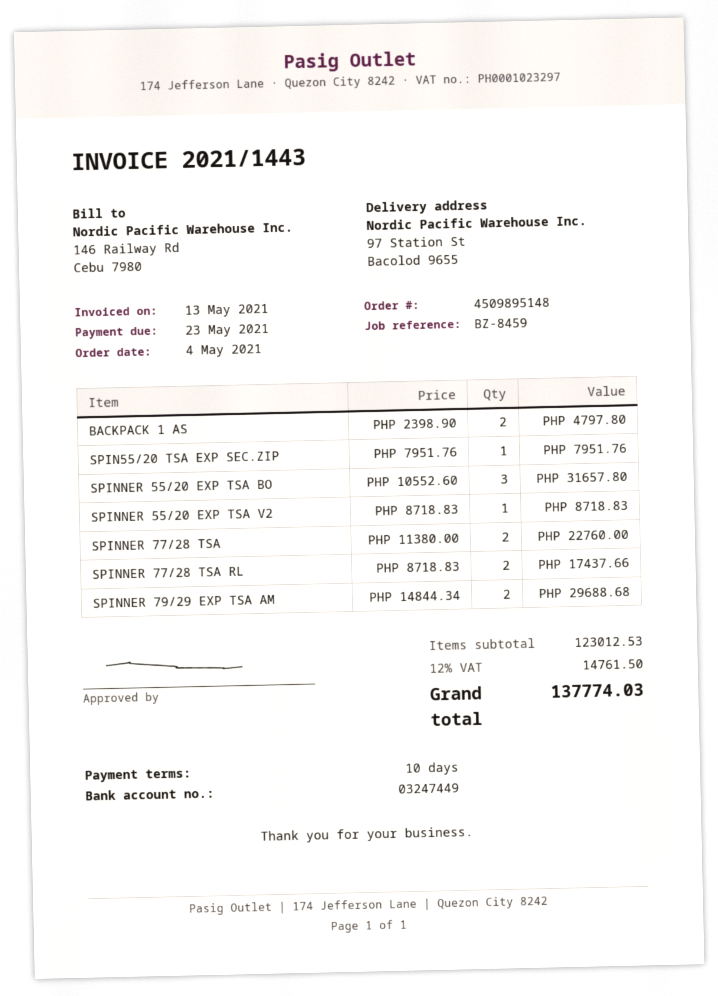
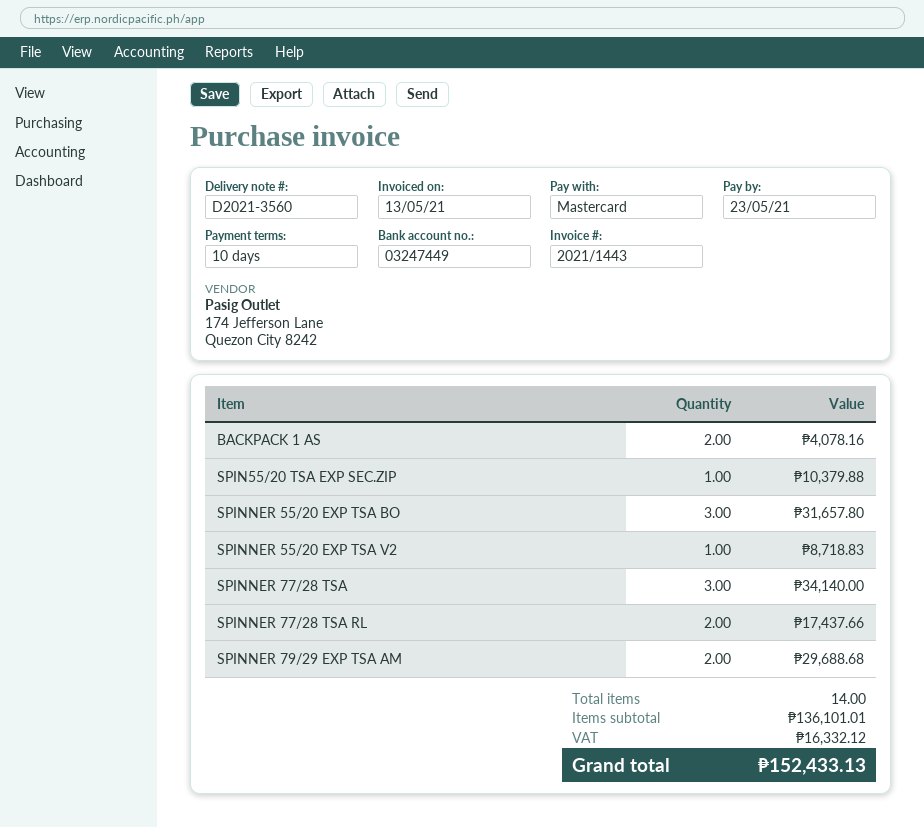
BACKPACK 1 AS: 2 for 4797.80 -> 2 for 4078.16
SPIN55/20 TSA EXP SEC.ZIP: 1 for 7951.76 -> 1 for 10379.88
SPINNER 77/28 TSA: 2 for 22760.00 -> 3 for 34140.00
subtotal: 123012.53 -> 136101.01
tax: 14761.50 -> 16332.12
total: 137774.03 -> 152433.13

